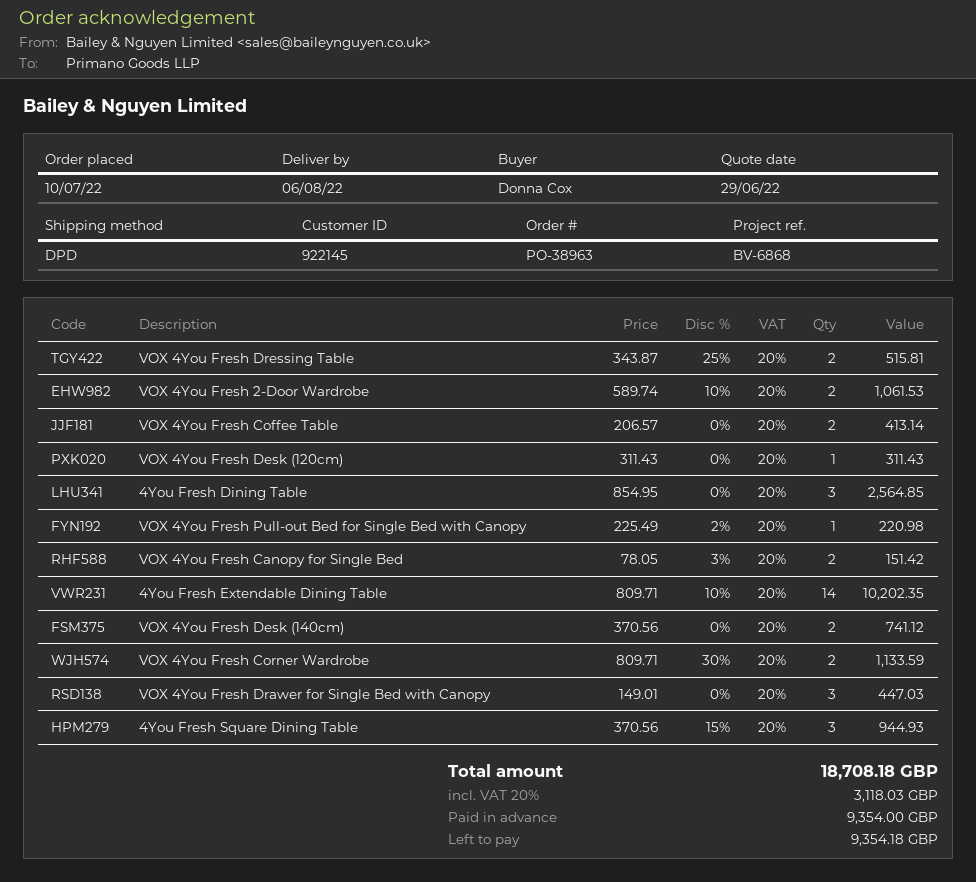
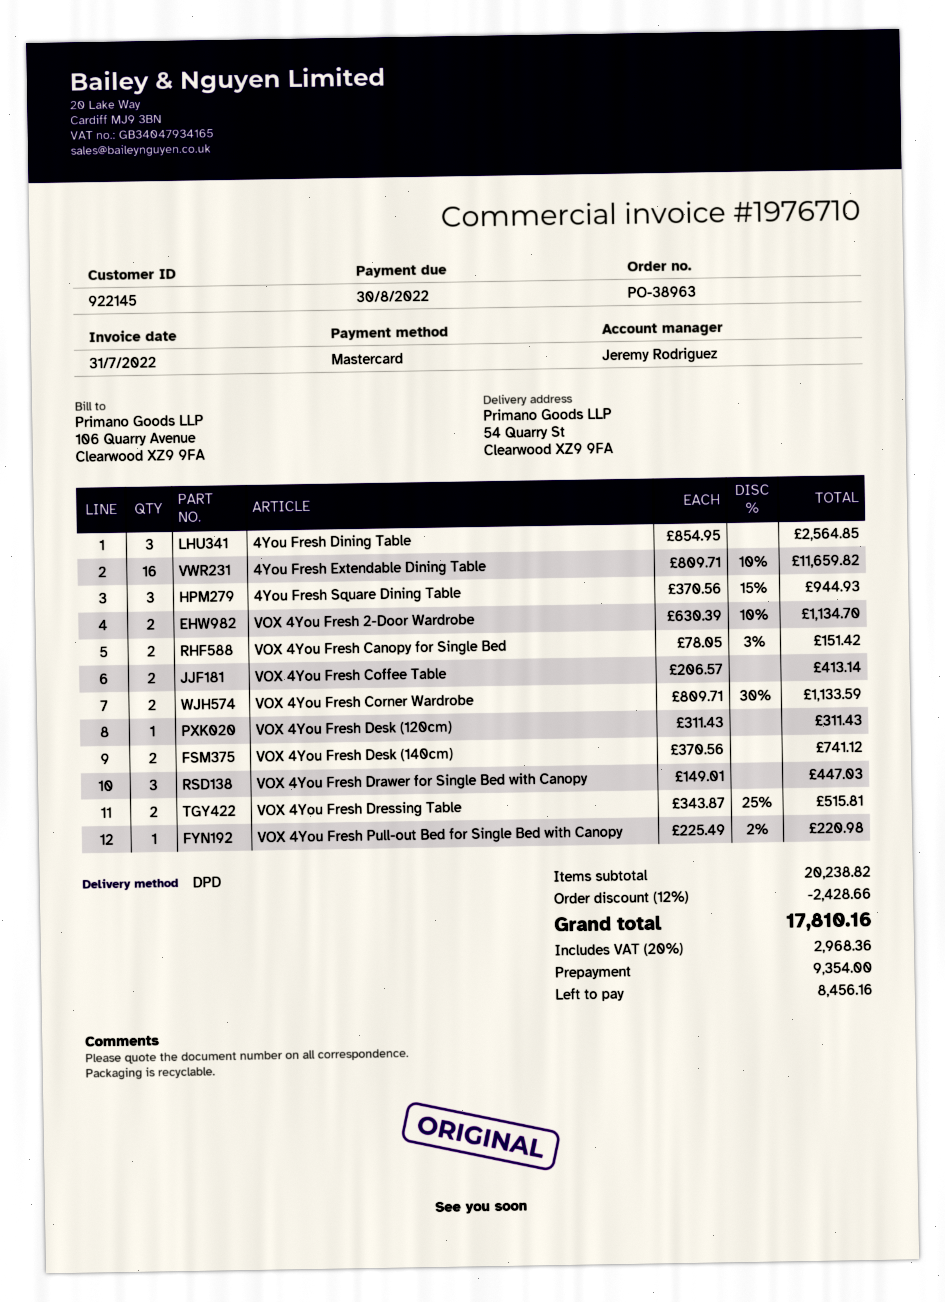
VOX 4You Fresh 2-Door Wardrobe: 2 x 589.74 - 10% = 1061.53 -> 2 x 630.39 - 10% = 1134.70
4You Fresh Extendable Dining Table: 14 x 809.71 - 10% = 10202.35 -> 16 x 809.71 - 10% = 11659.82
discount: none -> 12% = 2428.66
tax: 20% = 3118.03 -> 20% = 2968.36
total: 18708.18 -> 17810.16
balance: 9354.18 -> 8456.16

